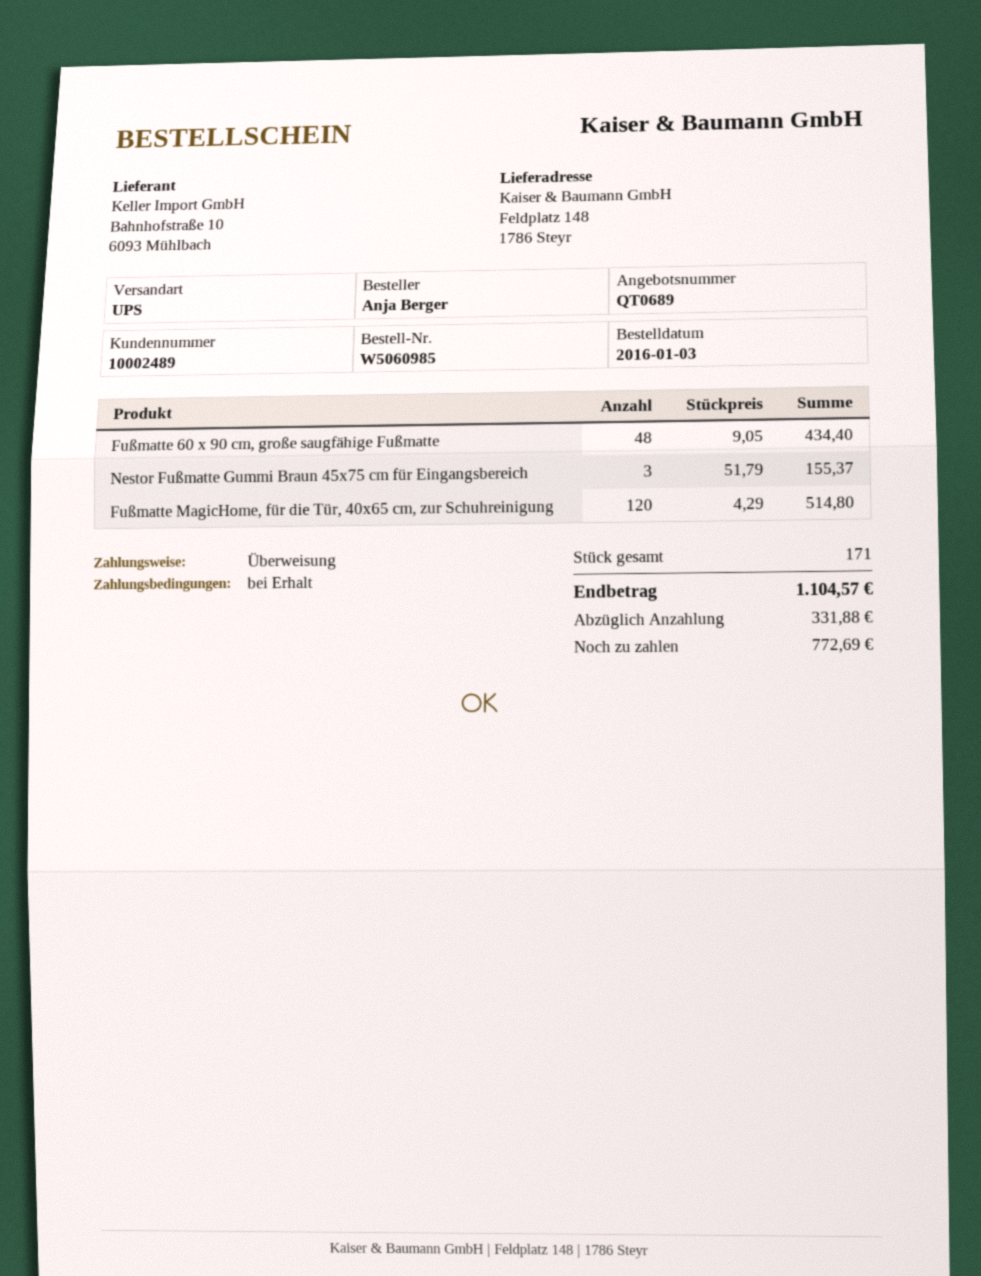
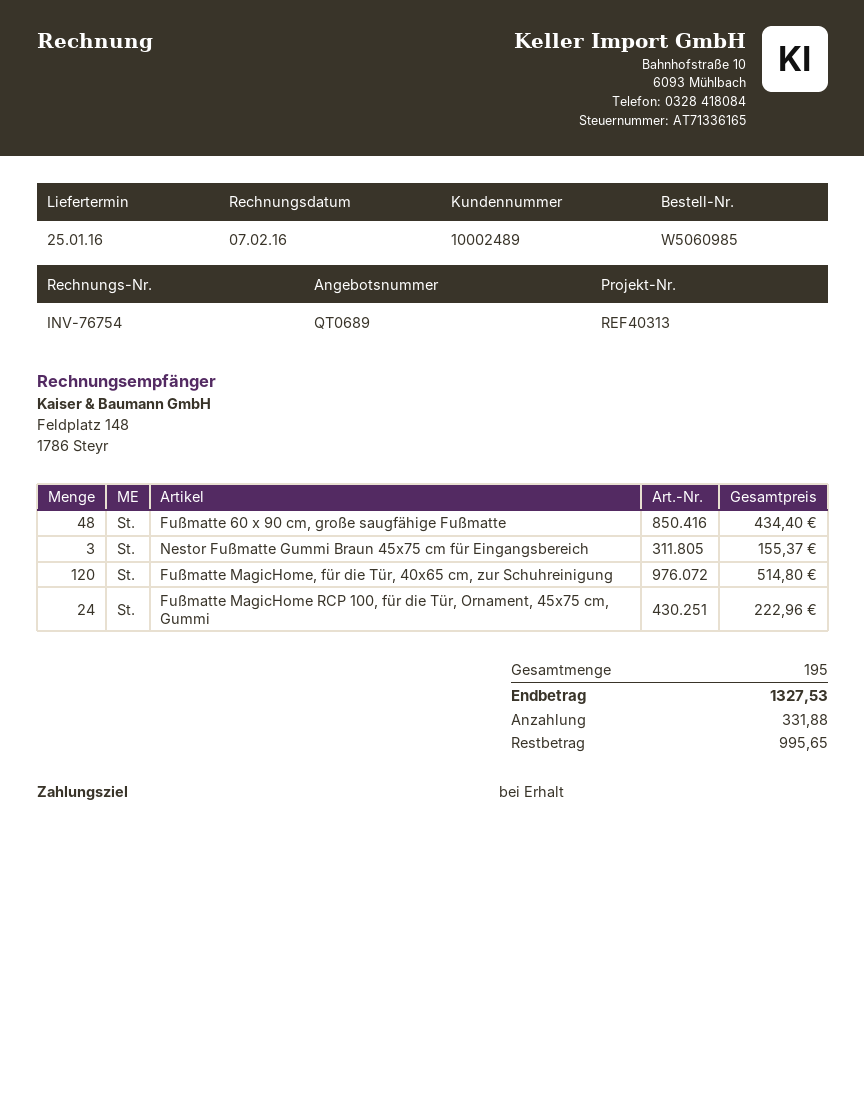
Fußmatte MagicHome RCP 100, für die Tür, Ornament, 45x75 cm, Gummi: none -> 24 for 222.96
total quantity: 171 -> 195
total: 1104.57 -> 1327.53
balance: 772.69 -> 995.65

